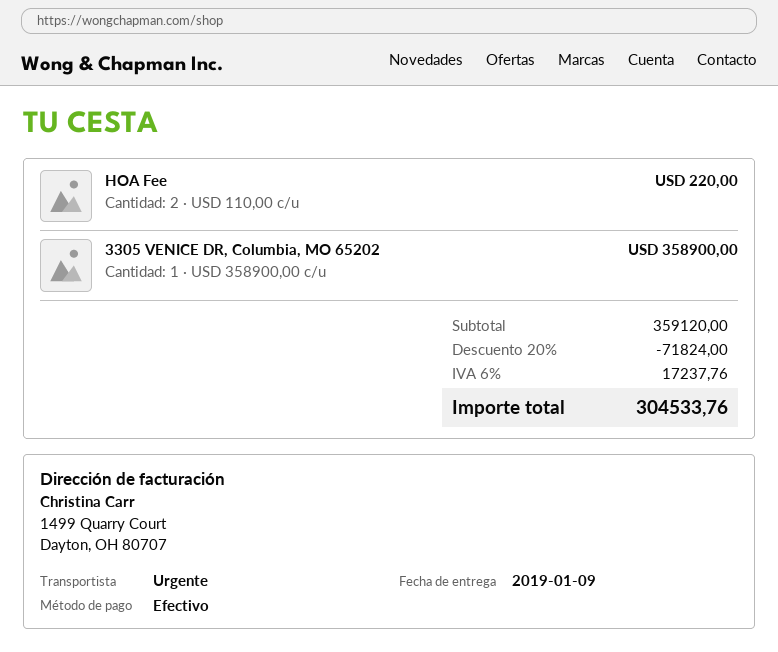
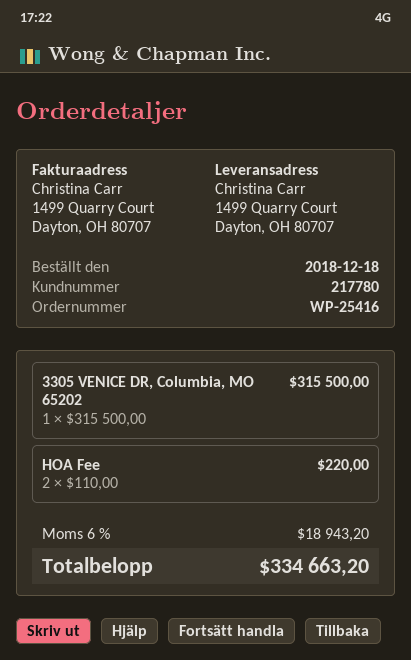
3305 VENICE DR, Columbia, MO 65202: 1 x 358900.00 = 358900.00 -> 1 x 315500.00 = 315500.00
discount: 20% = 71824.00 -> none
tax: 6% = 17237.76 -> 6% = 18943.20
total: 304533.76 -> 334663.20

